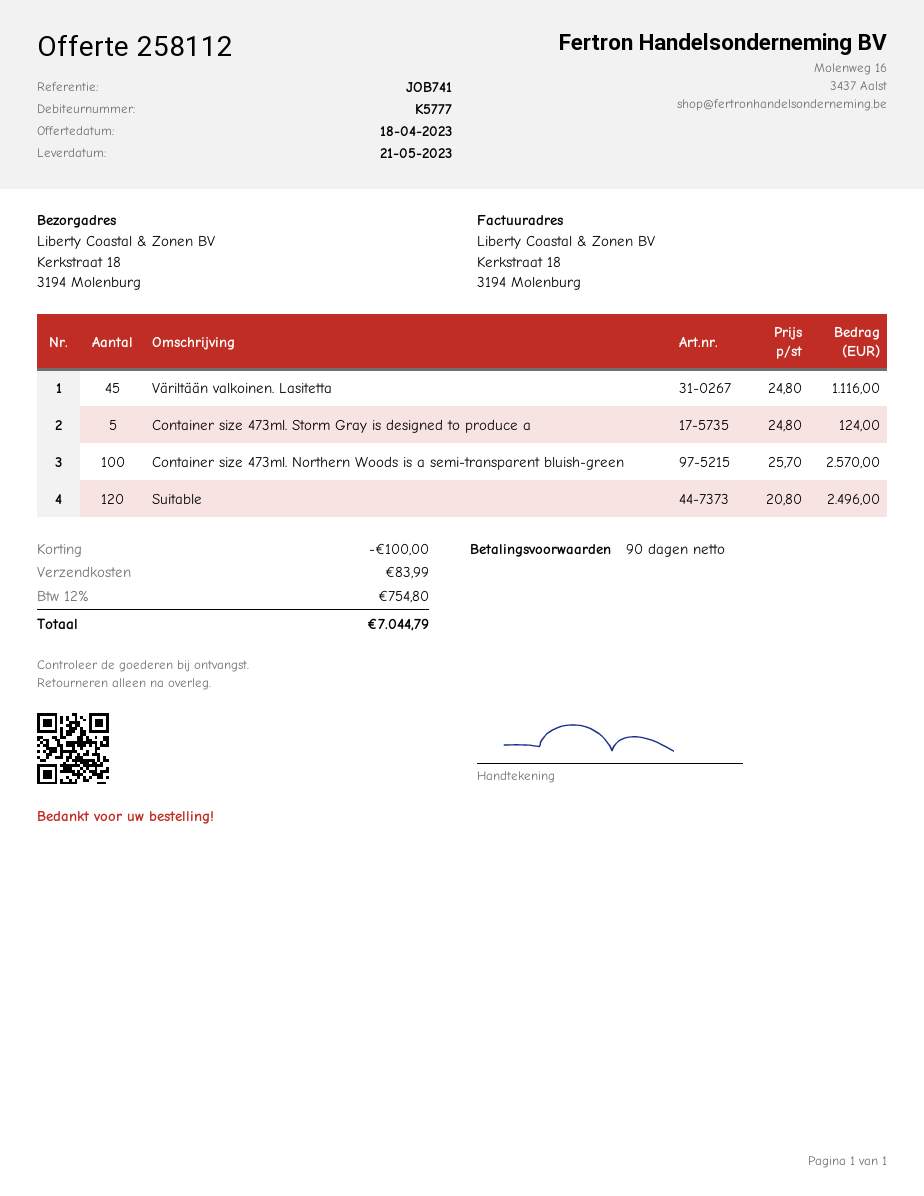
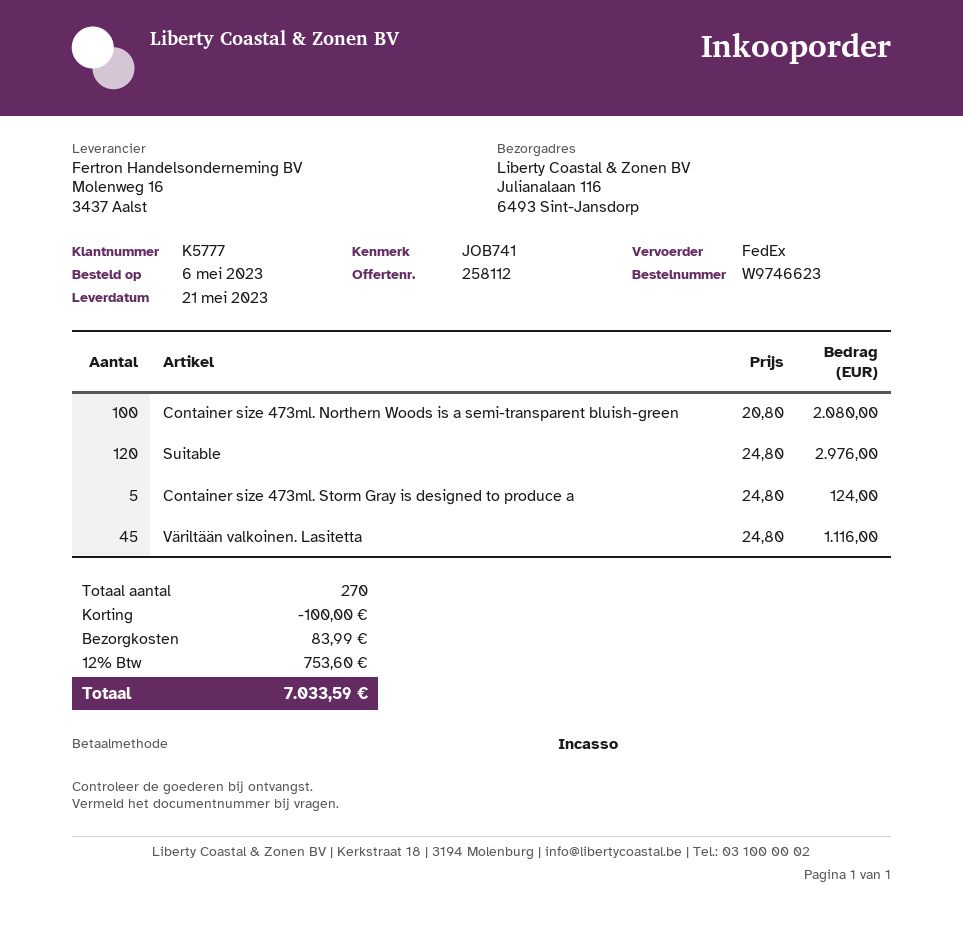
ship to: Kerkstraat 18, 3194 Molenburg -> Julianalaan 116, 6493 Sint-Jansdorp
Container size 473ml. Northern Woods is a semi-transparent bluish-green: 100 x 25.70 = 2570.00 -> 100 x 20.80 = 2080.00
Suitable: 120 x 20.80 = 2496.00 -> 120 x 24.80 = 2976.00
tax: 12% = 754.80 -> 12% = 753.60
total: 7044.79 -> 7033.59

